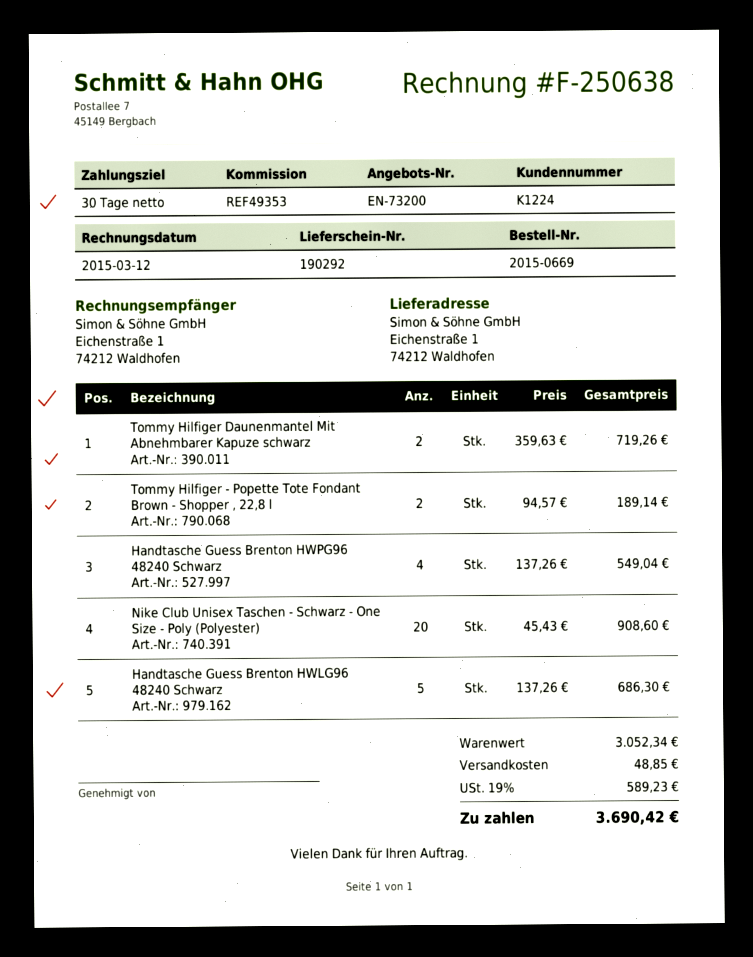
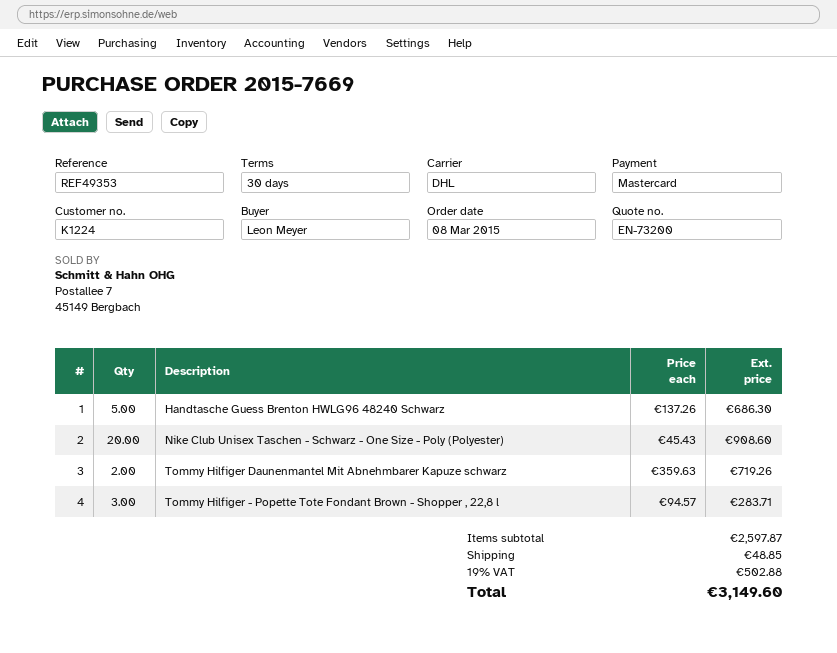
order number: 2015-0669 -> 2015-7669
Tommy Hilfiger - Popette Tote Fondant Brown - Shopper , 22,8 l: 2 x 94.57 = 189.14 -> 3 x 94.57 = 283.71
Handtasche Guess Brenton HWPG96 48240 Schwarz: 4 x 137.26 = 549.04 -> none
subtotal: 3052.34 -> 2597.87
tax: 19% = 589.23 -> 19% = 502.88
total: 3690.42 -> 3149.60

